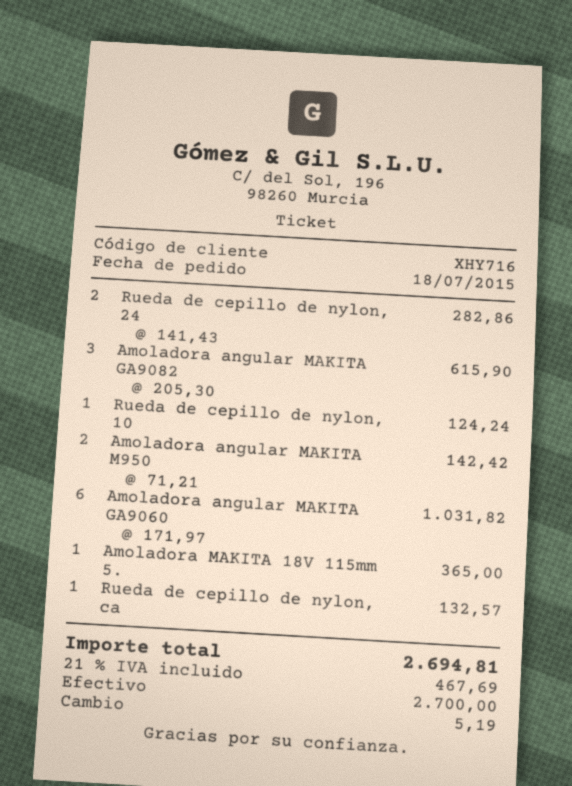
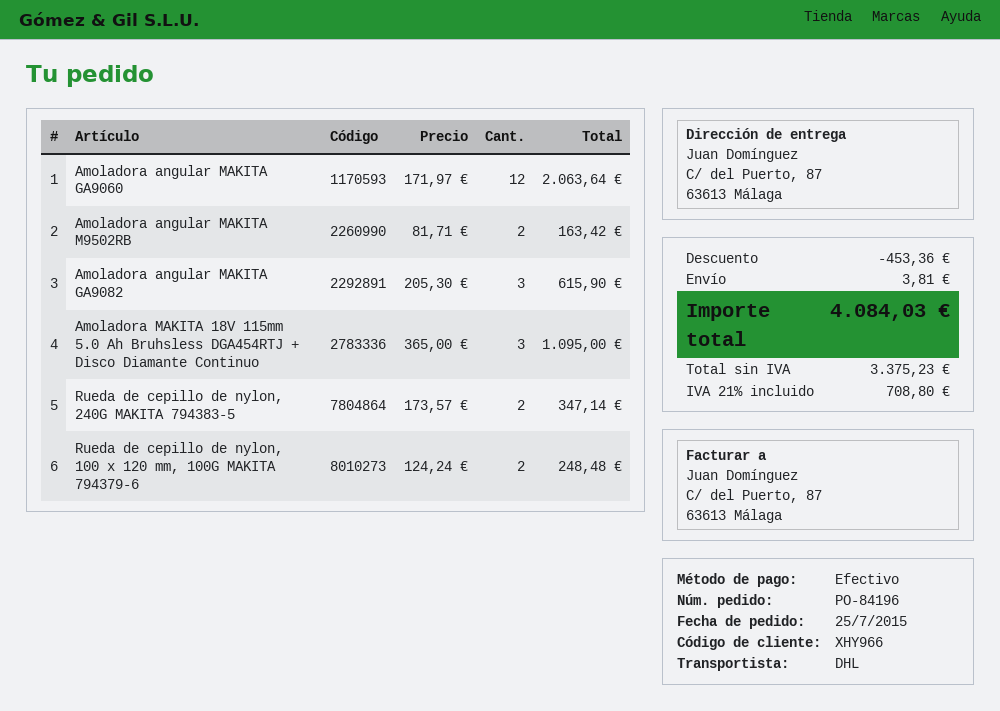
order date: 2015-07-18 -> 2015-07-25
customer number: XHY716 -> XHY966
Rueda de cepillo de nylon, 24: 2 x 141.43 = 282.86 -> 2 x 173.57 = 347.14
Rueda de cepillo de nylon, 10: 1 x 124.24 = 124.24 -> 2 x 124.24 = 248.48
Amoladora angular MAKITA M950: 2 x 71.21 = 142.42 -> 2 x 81.71 = 163.42
Amoladora angular MAKITA GA9060: 6 x 171.97 = 1031.82 -> 12 x 171.97 = 2063.64
Amoladora MAKITA 18V 115mm 5.: 1 x 365.00 = 365.00 -> 3 x 365.00 = 1095.00
Rueda de cepillo de nylon, ca: 1 x 132.57 = 132.57 -> none
discount: none -> 453.36
shipping: none -> 3.81
tax: 21% = 467.69 -> 21% = 708.80
total: 2694.81 -> 4084.03

